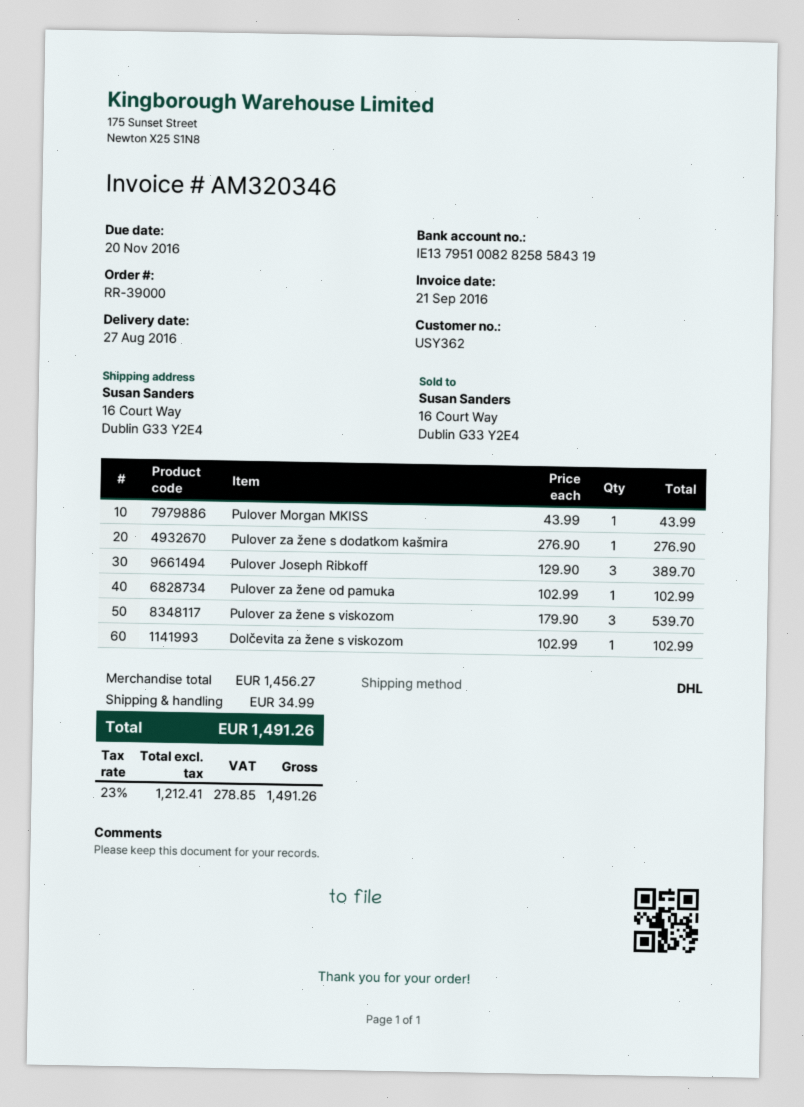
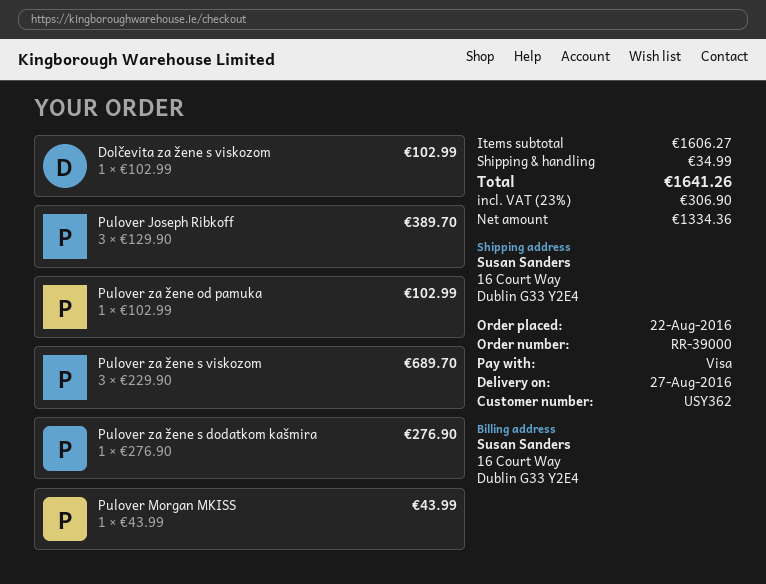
Pulover za žene s viskozom: 3 x 179.90 = 539.70 -> 3 x 229.90 = 689.70
subtotal: 1456.27 -> 1606.27
net: 1212.41 -> 1334.36
tax: 23% = 278.85 -> 23% = 306.90
total: 1491.26 -> 1641.26

